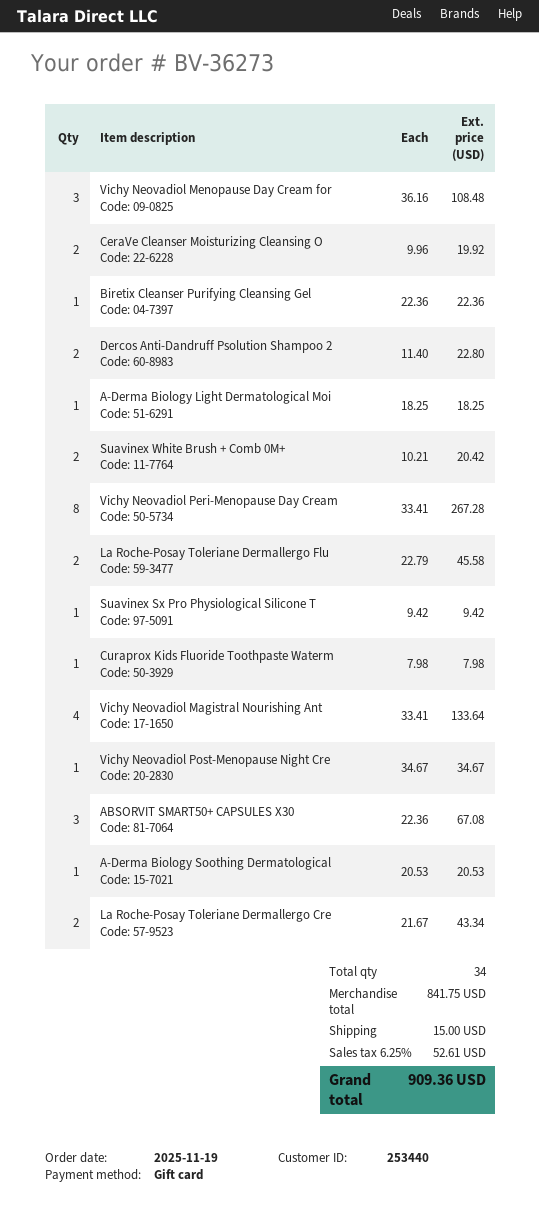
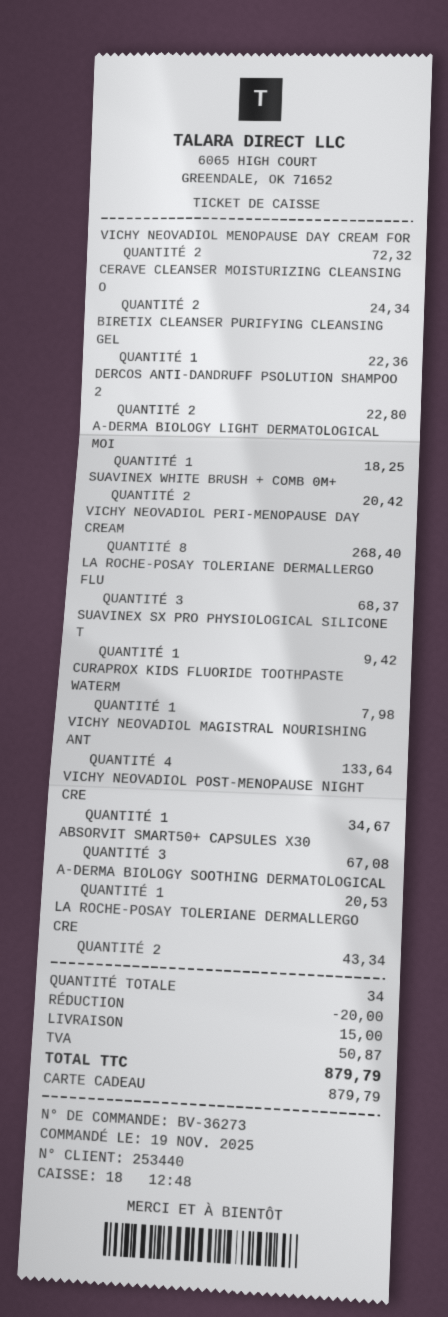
Vichy Neovadiol Menopause Day Cream for: 3 for 108.48 -> 2 for 72.32
CeraVe Cleanser Moisturizing Cleansing O: 2 for 19.92 -> 2 for 24.34
Vichy Neovadiol Peri-Menopause Day Cream: 8 for 267.28 -> 8 for 268.40
La Roche-Posay Toleriane Dermallergo Flu: 2 for 45.58 -> 3 for 68.37
discount: none -> 20.00
tax: 52.61 -> 50.87
total: 909.36 -> 879.79

